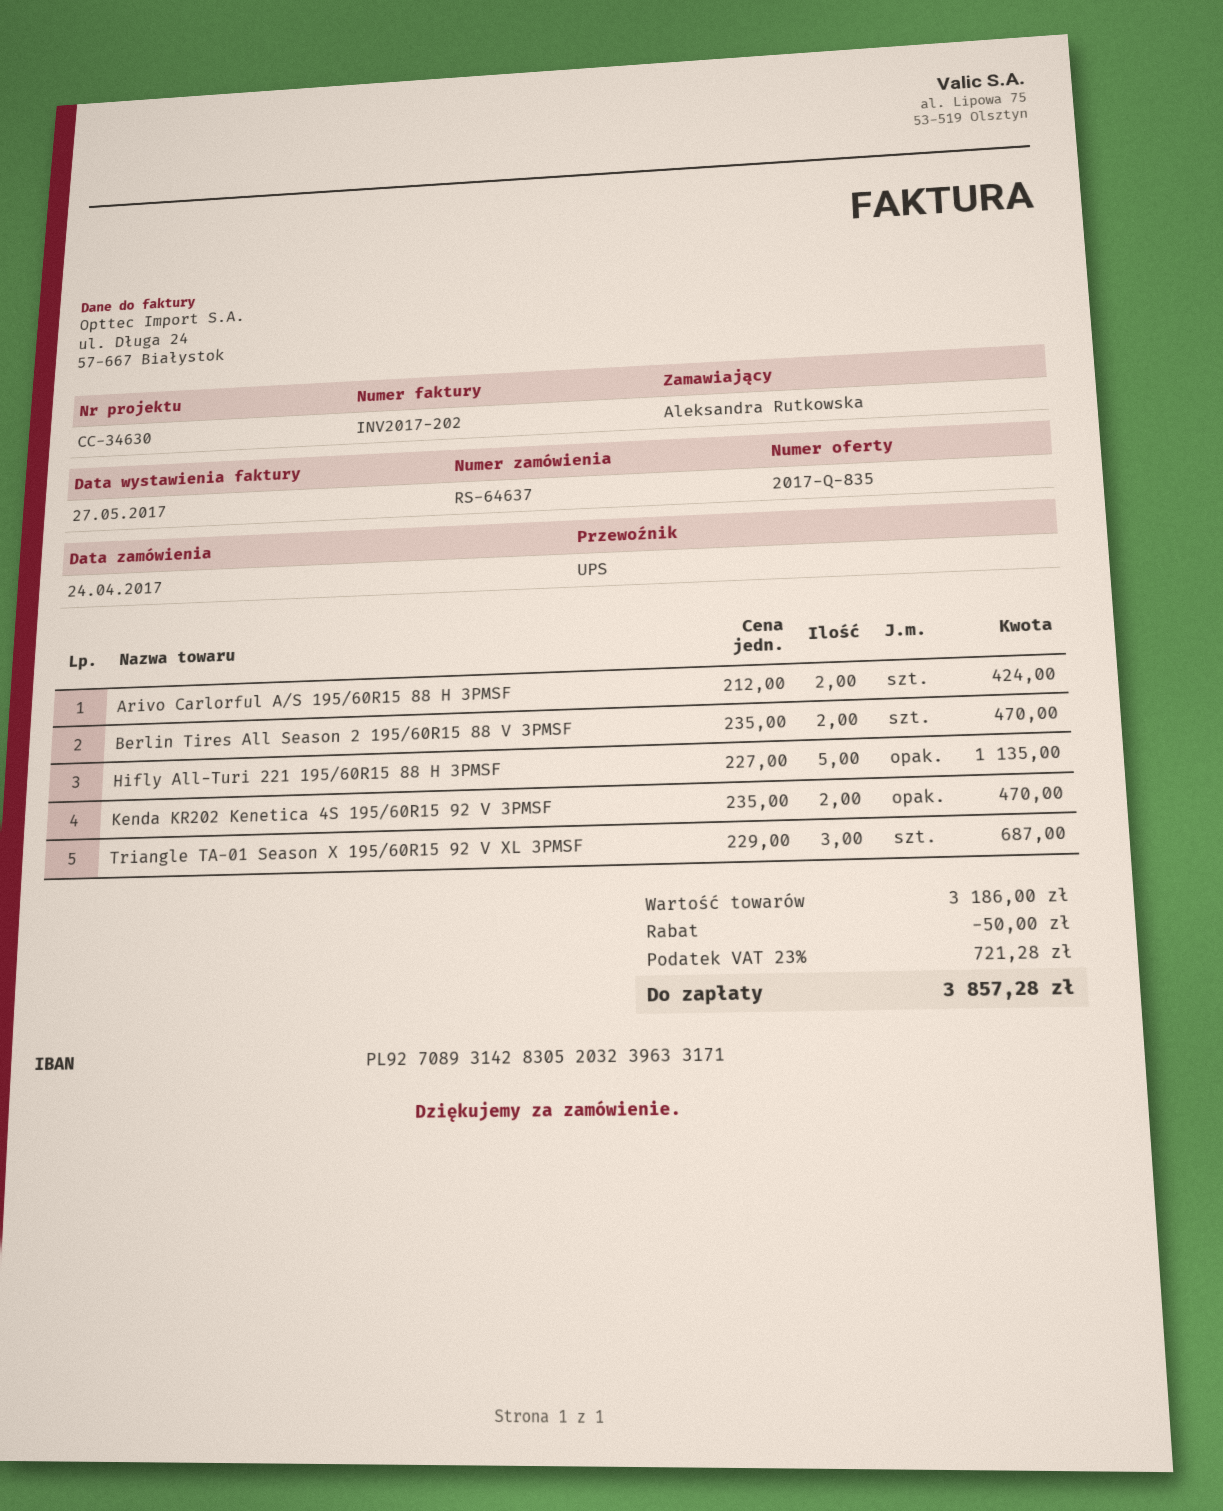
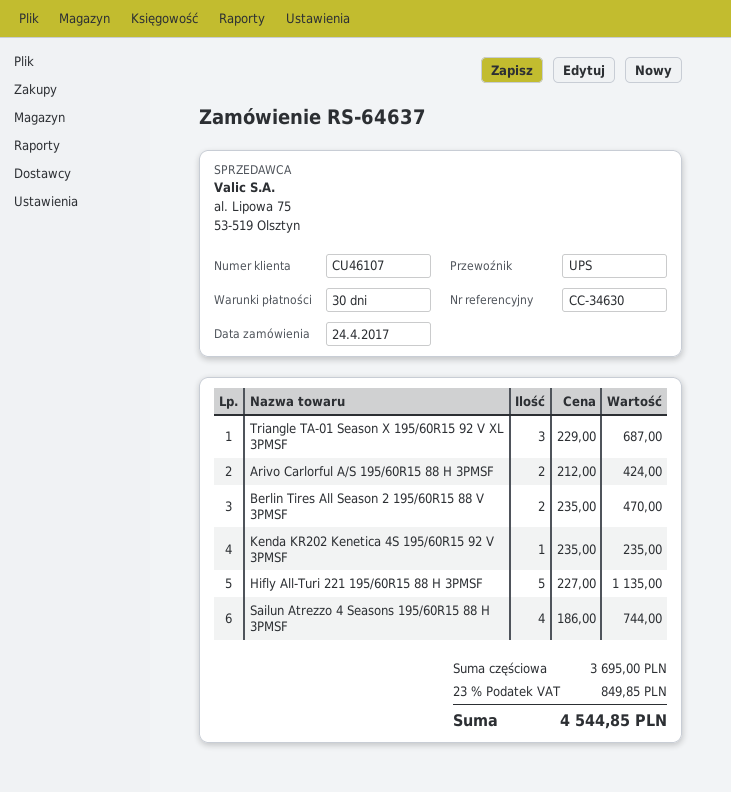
Kenda KR202 Kenetica 4S 195/60R15 92 V 3PMSF: 2 x 235.00 = 470.00 -> 1 x 235.00 = 235.00
Sailun Atrezzo 4 Seasons 195/60R15 88 H 3PMSF: none -> 4 x 186.00 = 744.00
subtotal: 3186.00 -> 3695.00
discount: 50.00 -> none
tax: 23% = 721.28 -> 23% = 849.85
total: 3857.28 -> 4544.85

